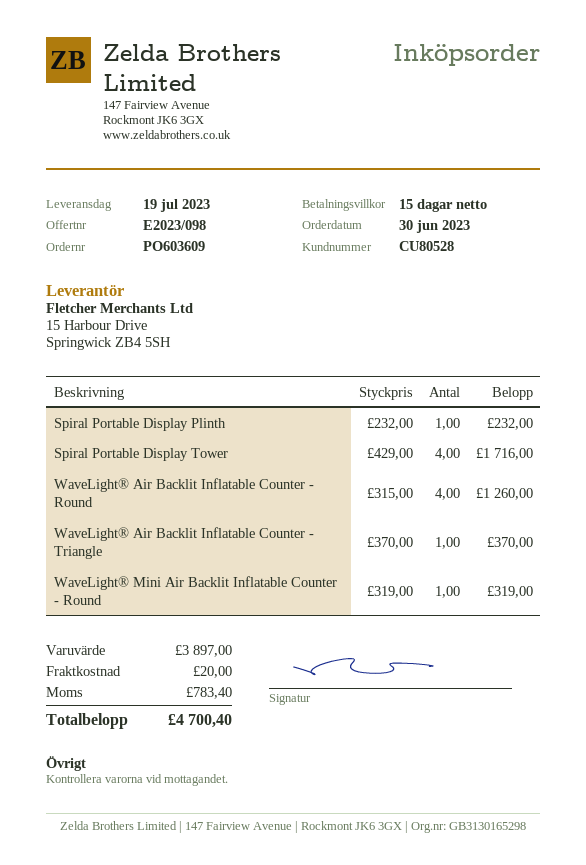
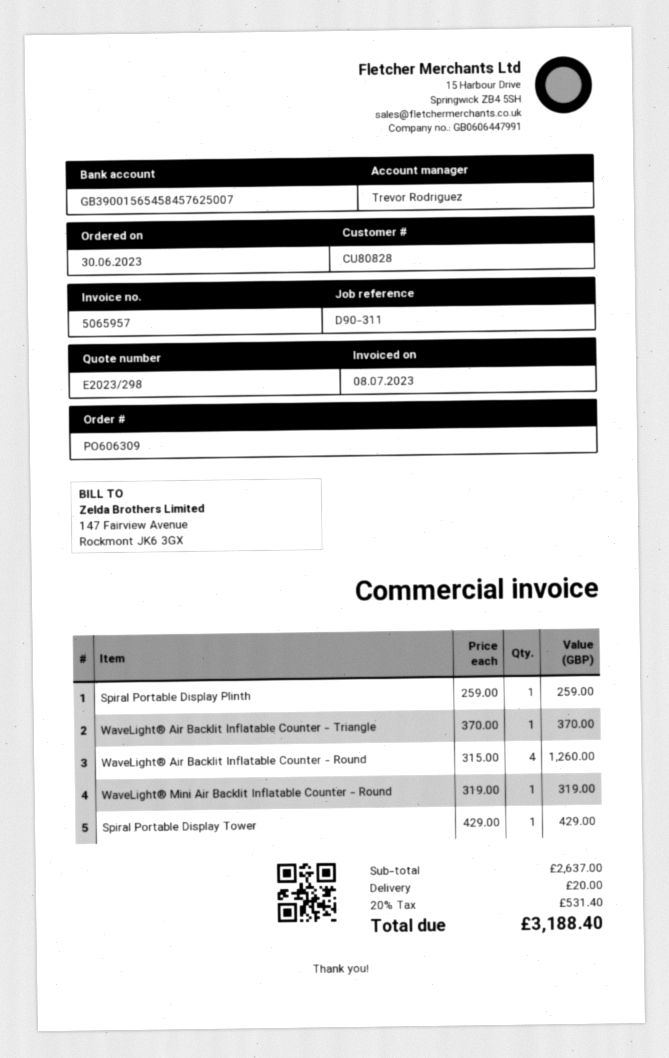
quote number: E2023/098 -> E2023/298
order number: PO603609 -> PO606309
customer number: CU80528 -> CU80828
Spiral Portable Display Plinth: 1 x 232.00 = 232.00 -> 1 x 259.00 = 259.00
Spiral Portable Display Tower: 4 x 429.00 = 1716.00 -> 1 x 429.00 = 429.00
subtotal: 3897.00 -> 2637.00
tax: 783.40 -> 531.40
total: 4700.40 -> 3188.40

